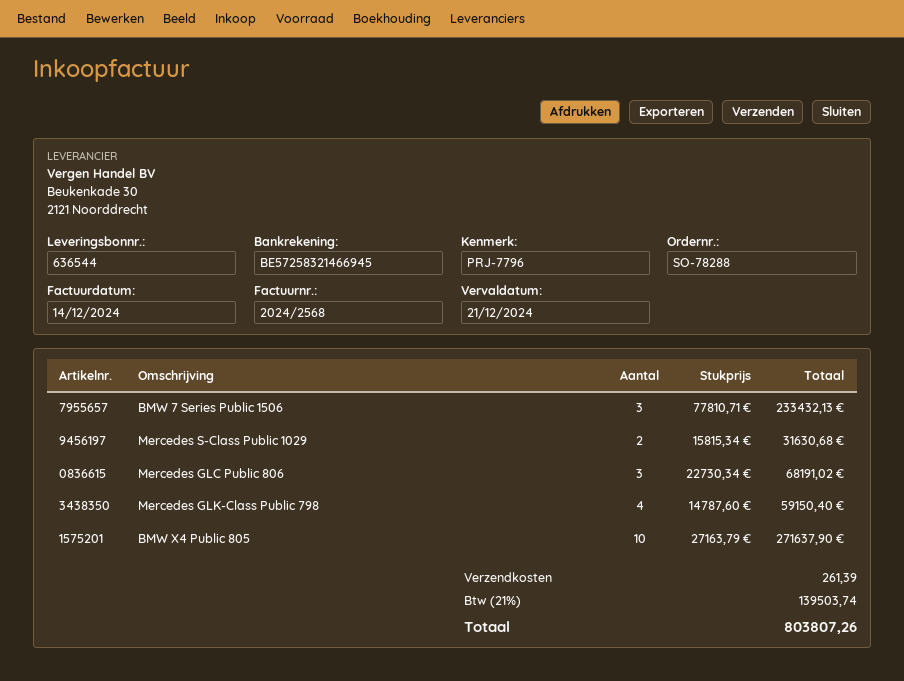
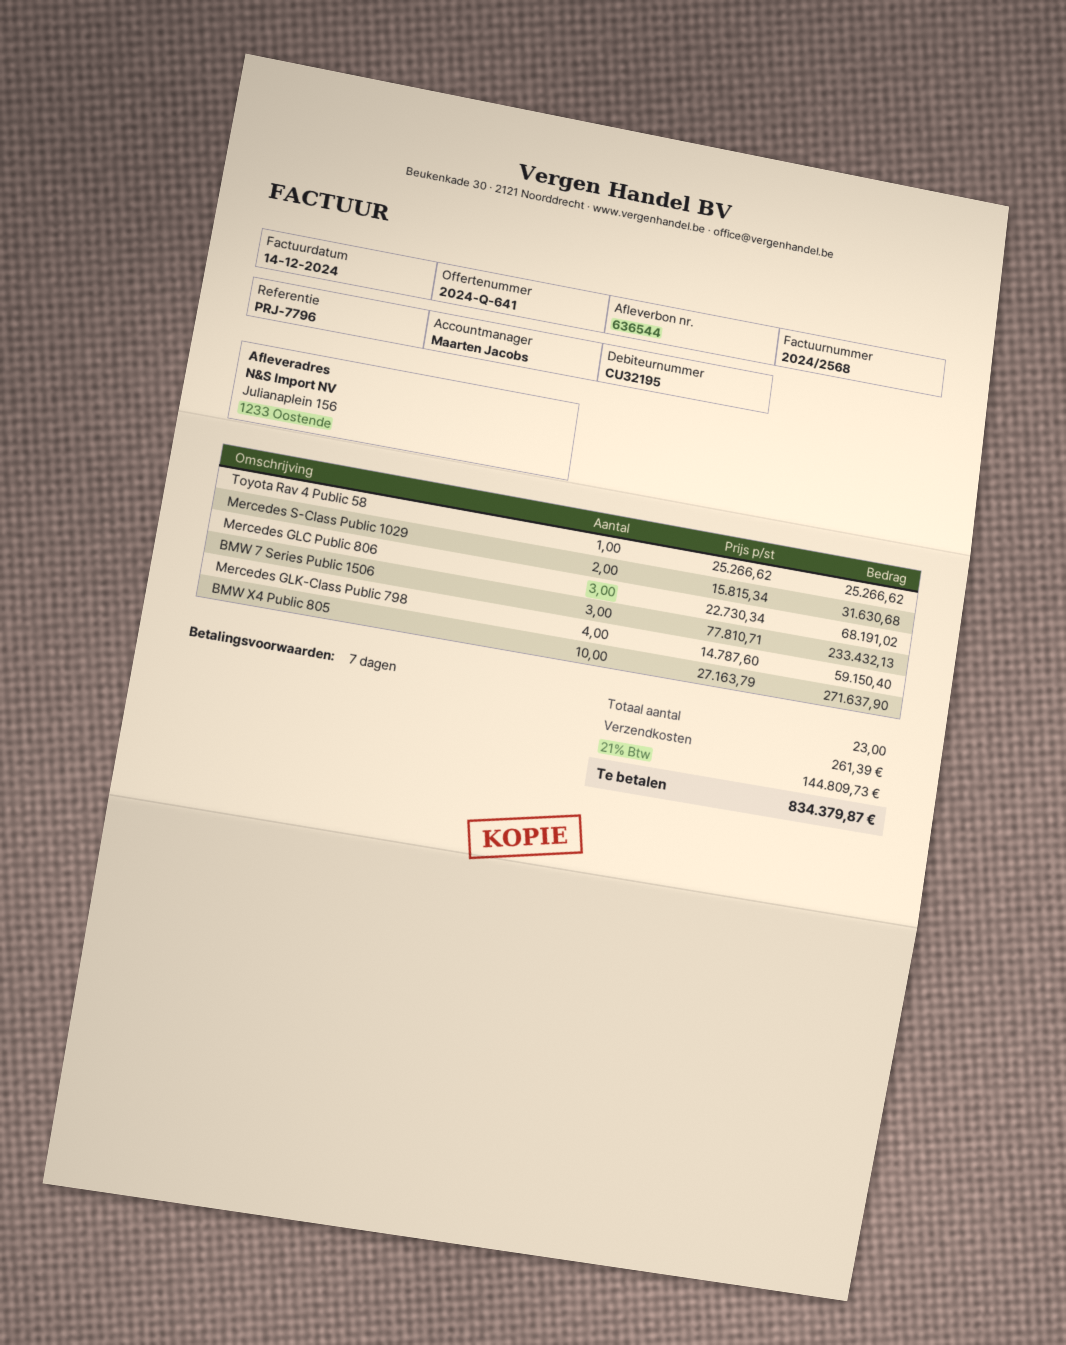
Toyota Rav 4 Public 58: none -> 1 x 25266.62 = 25266.62
tax: 21% = 139503.74 -> 21% = 144809.73
total: 803807.26 -> 834379.87

